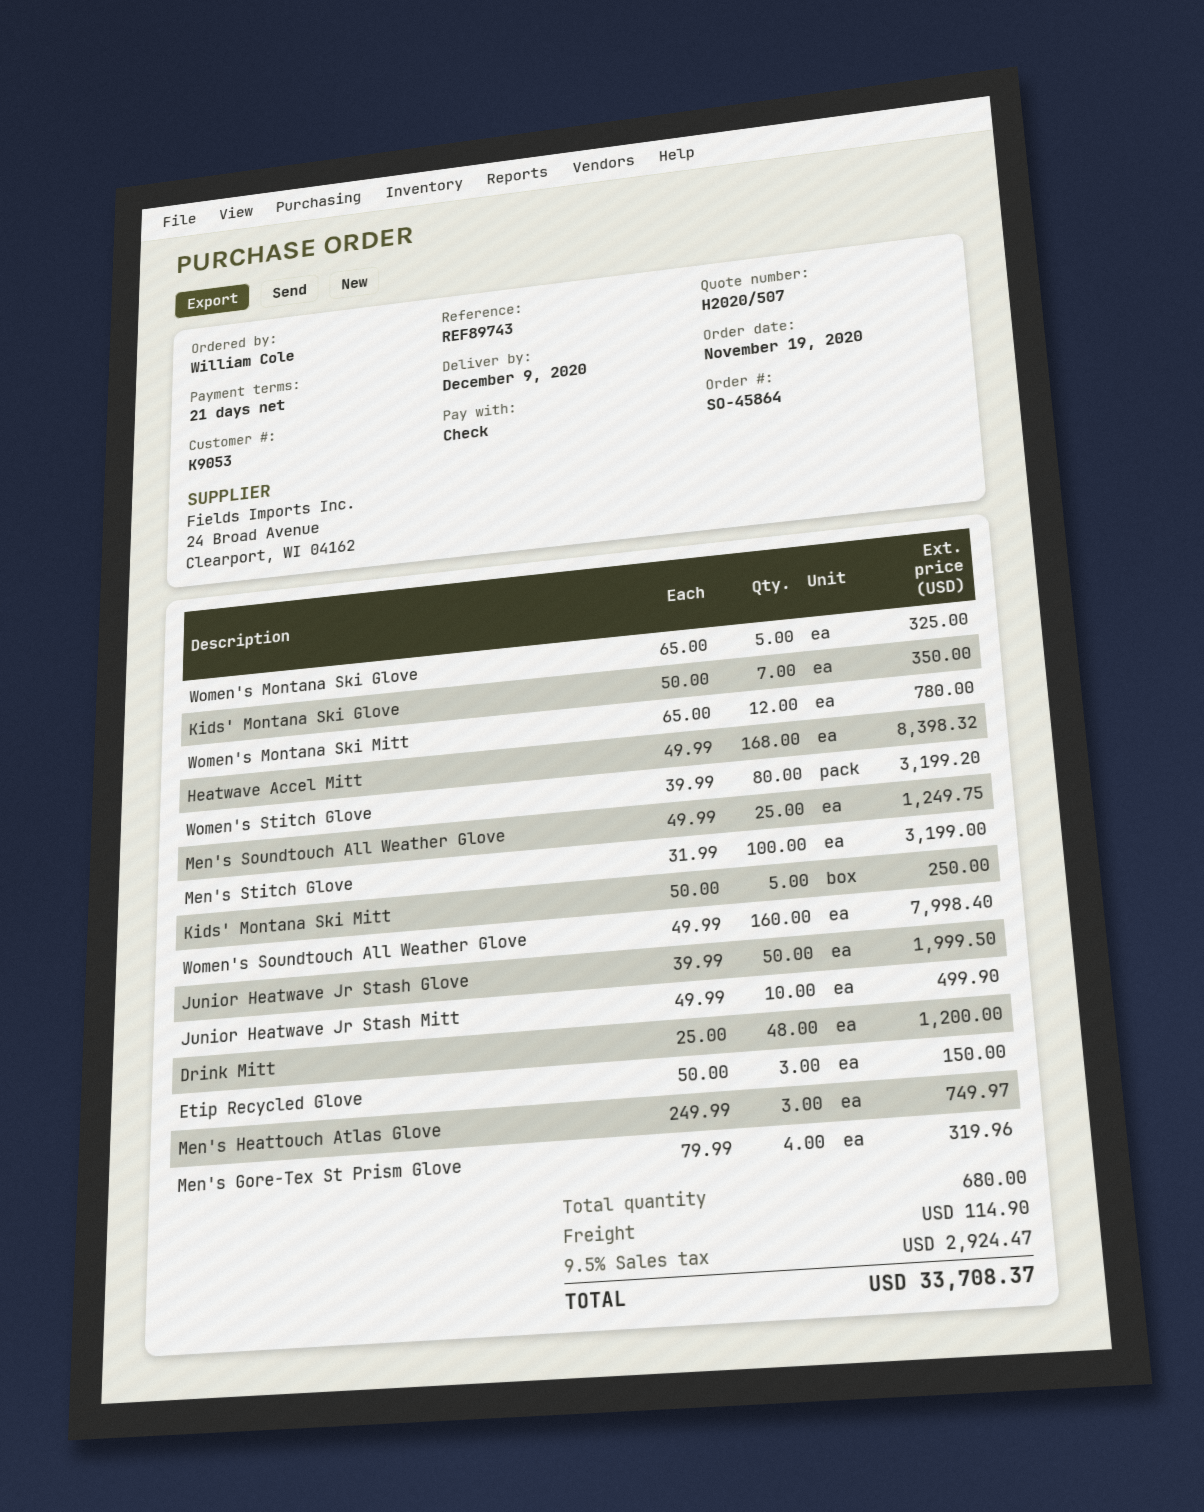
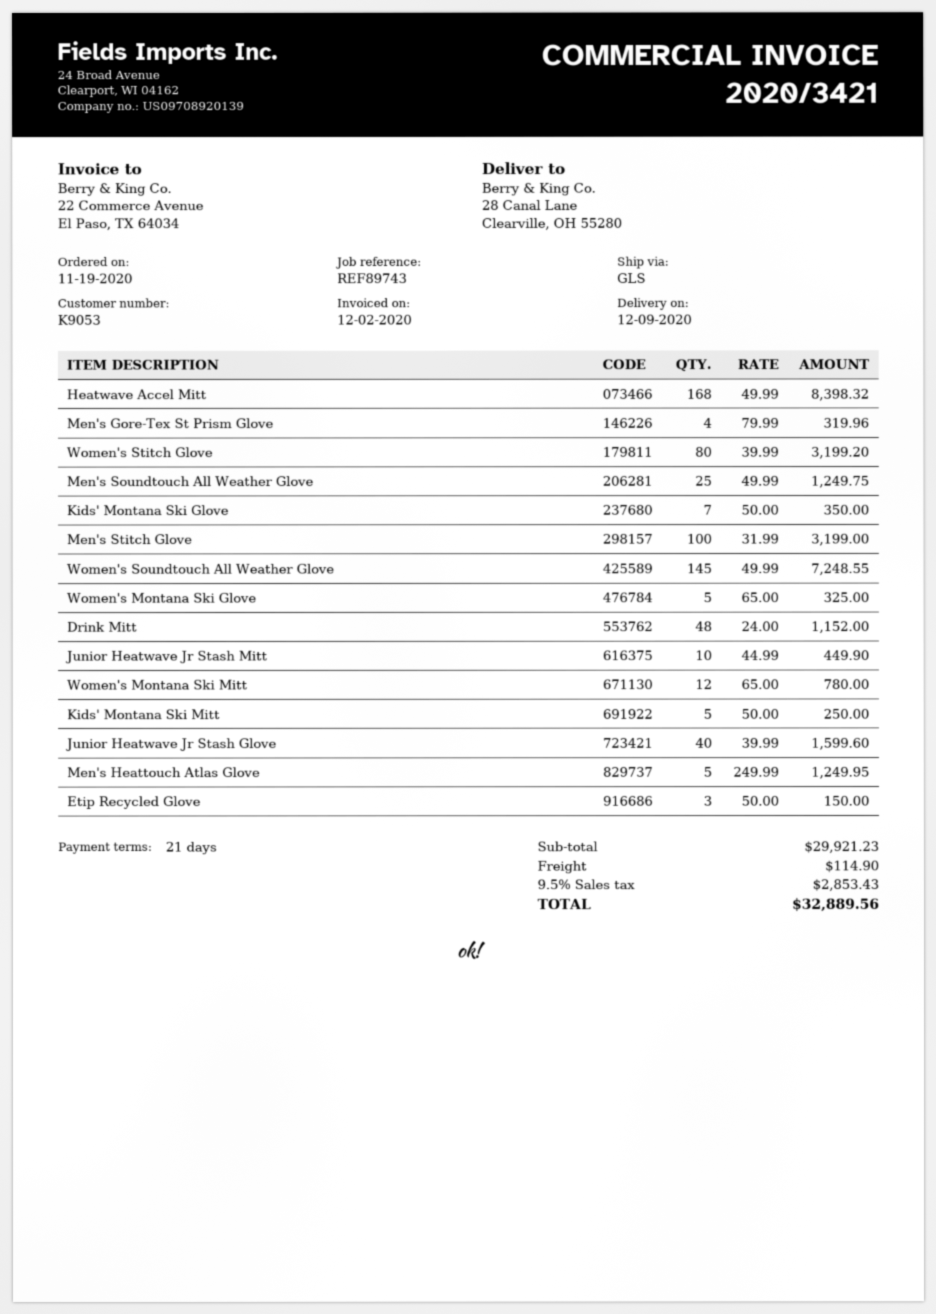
Women's Soundtouch All Weather Glove: 160 x 49.99 = 7998.40 -> 145 x 49.99 = 7248.55
Junior Heatwave Jr Stash Glove: 50 x 39.99 = 1999.50 -> 40 x 39.99 = 1599.60
Junior Heatwave Jr Stash Mitt: 10 x 49.99 = 499.90 -> 10 x 44.99 = 449.90
Drink Mitt: 48 x 25.00 = 1200.00 -> 48 x 24.00 = 1152.00
Men's Heattouch Atlas Glove: 3 x 249.99 = 749.97 -> 5 x 249.99 = 1249.95
tax: 9.5% = 2924.47 -> 9.5% = 2853.43
total: 33708.37 -> 32889.56

